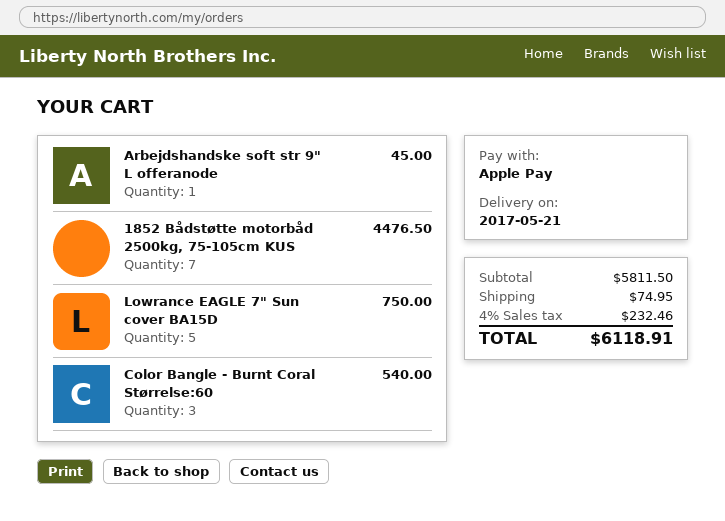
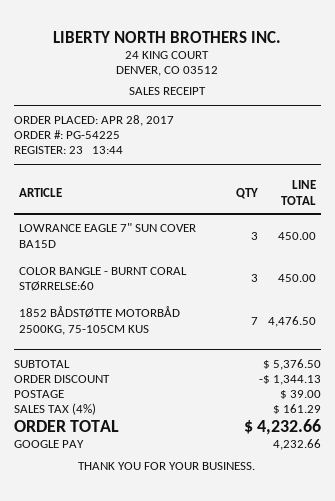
payment method: Apple Pay -> Google Pay
Arbejdshandske soft str 9" L offeranode: 1 for 45.00 -> none
Lowrance EAGLE 7" Sun cover BA15D: 5 for 750.00 -> 3 for 450.00
Color Bangle - Burnt Coral Størrelse:60: 3 for 540.00 -> 3 for 450.00
subtotal: 5811.50 -> 5376.50
discount: none -> 1344.13
shipping: 74.95 -> 39.00
tax: 4% = 232.46 -> 4% = 161.29
total: 6118.91 -> 4232.66

